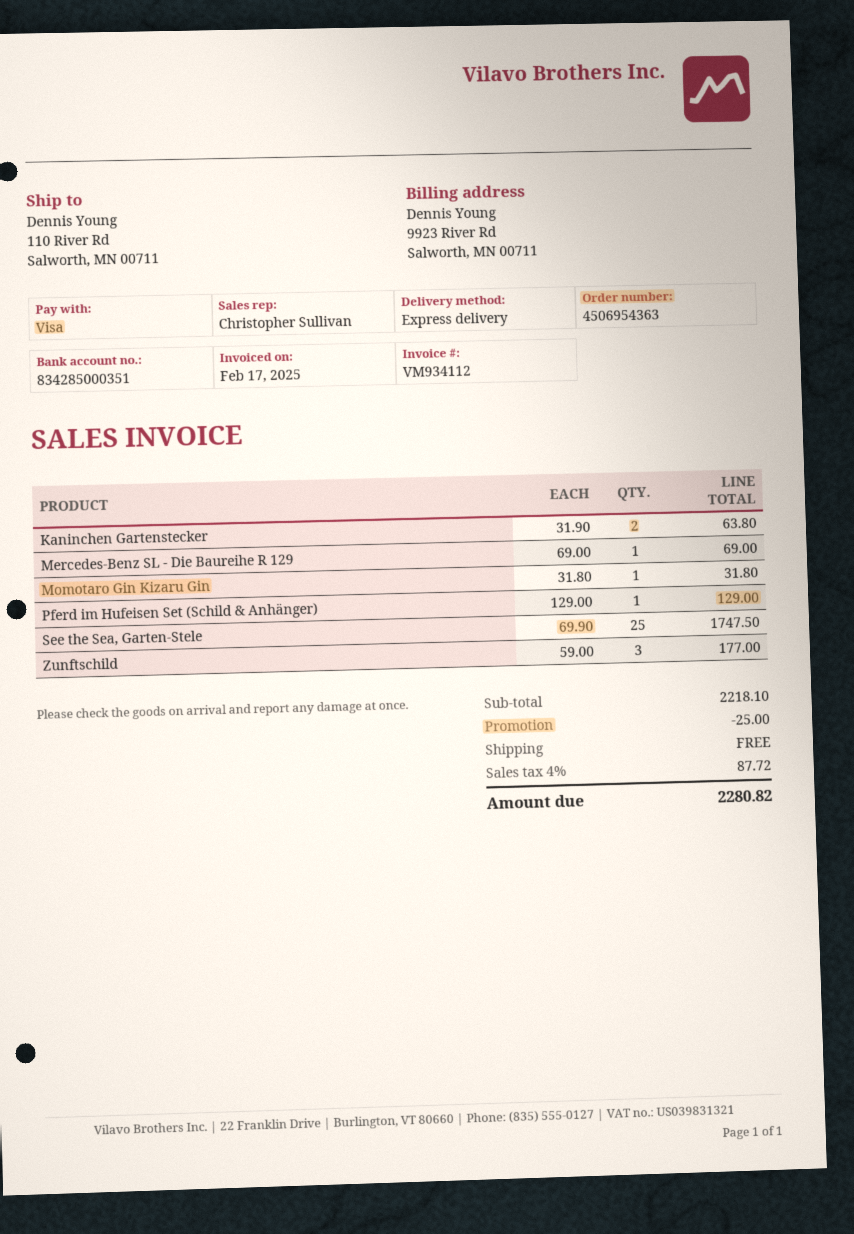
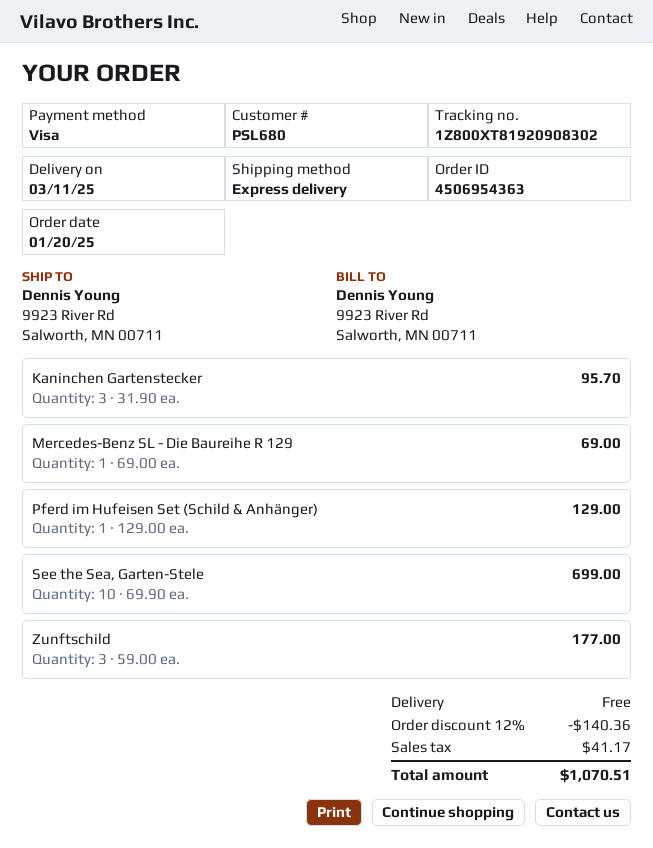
ship to: 110 River Rd, Salworth, MN 00711 -> 9923 River Rd, Salworth, MN 00711
Kaninchen Gartenstecker: 2 x 31.90 = 63.80 -> 3 x 31.90 = 95.70
Momotaro Gin Kizaru Gin: 1 x 31.80 = 31.80 -> none
See the Sea, Garten-Stele: 25 x 69.90 = 1747.50 -> 10 x 69.90 = 699.00
discount: 25.00 -> 140.36
tax: 87.72 -> 41.17
total: 2280.82 -> 1070.51

